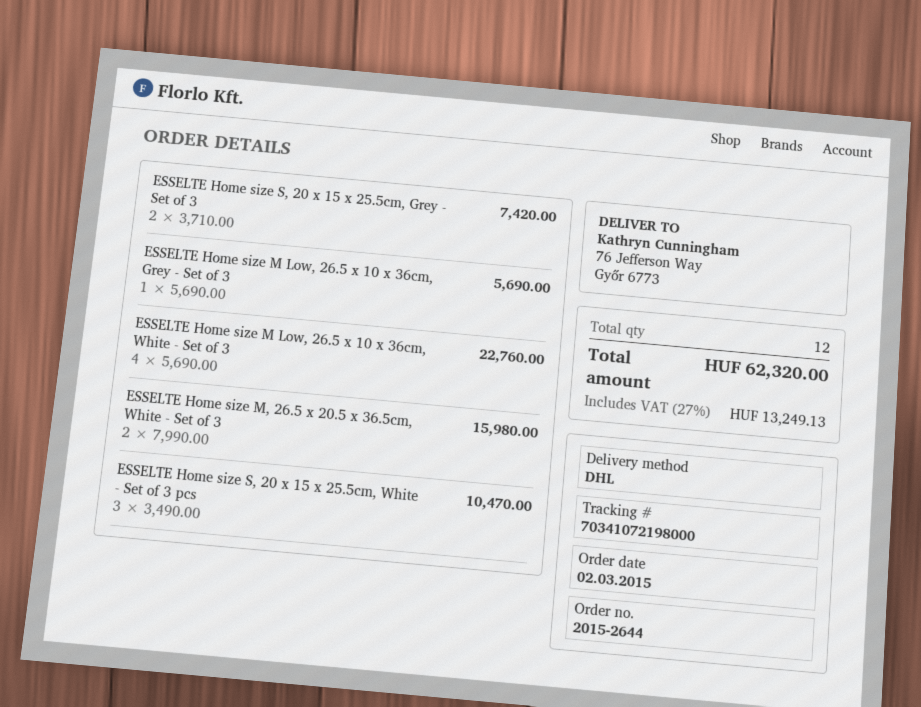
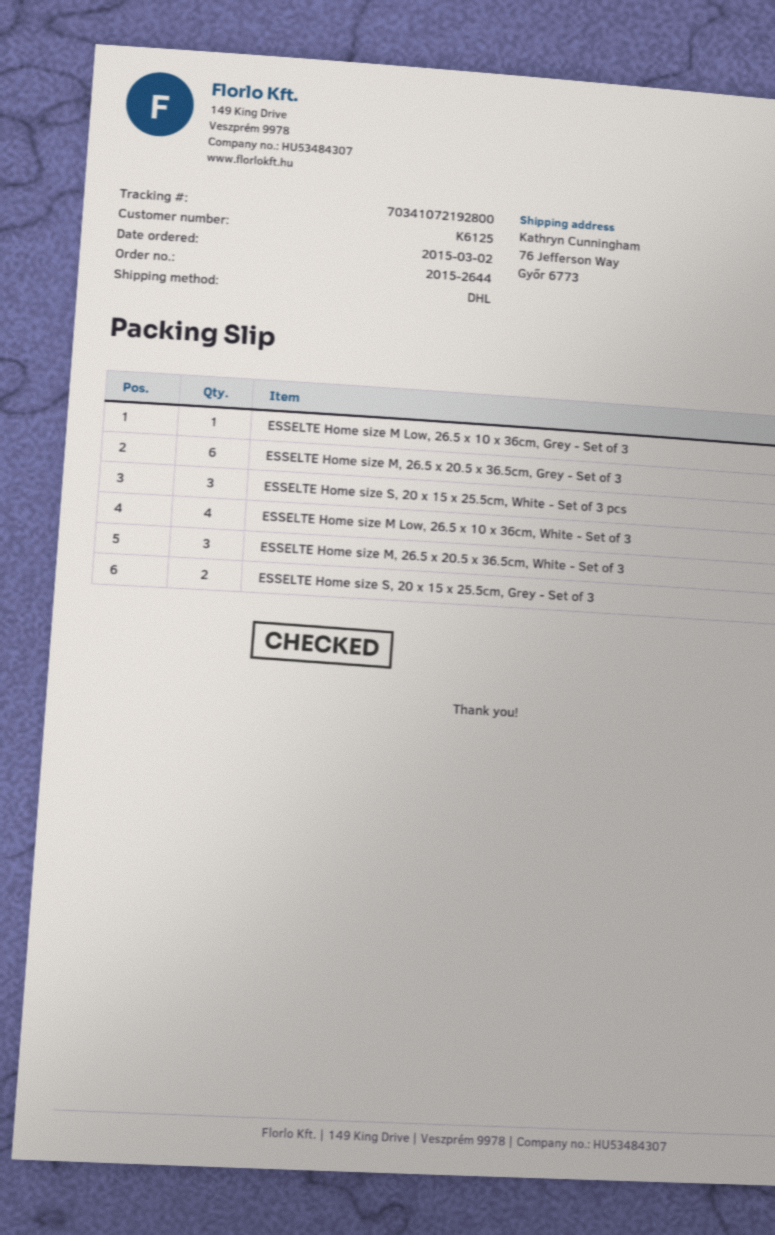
tracking number: 70341072198000 -> 70341072192800
ESSELTE Home size M, 26.5 x 20.5 x 36.5cm, White - Set of 3: 2 -> 3
ESSELTE Home size M, 26.5 x 20.5 x 36.5cm, Grey - Set of 3: none -> 6

